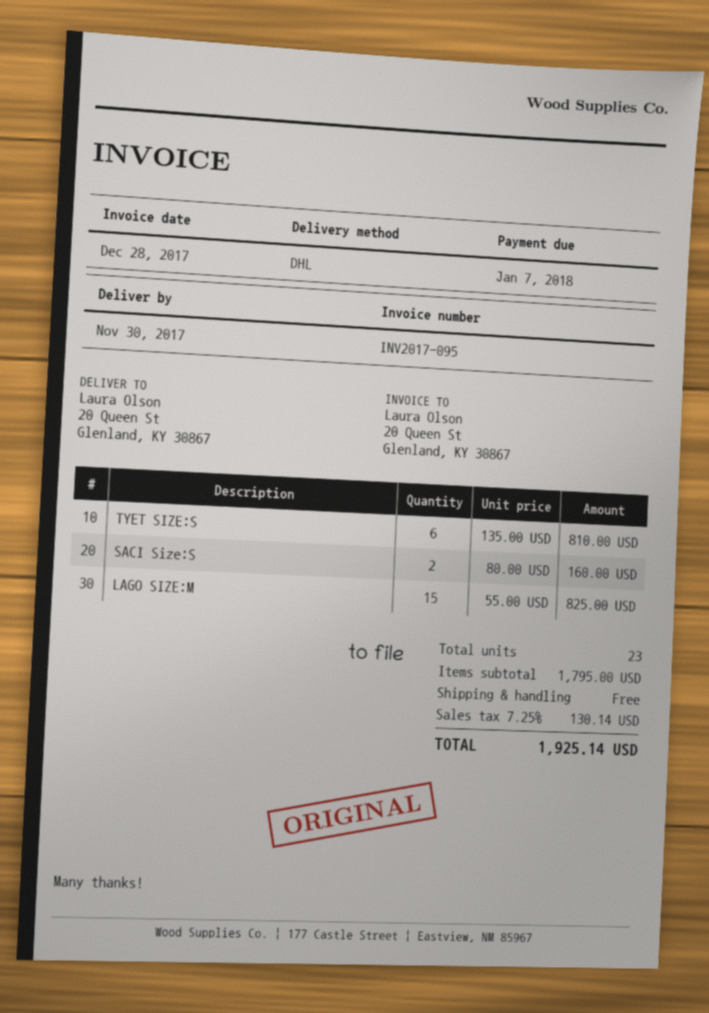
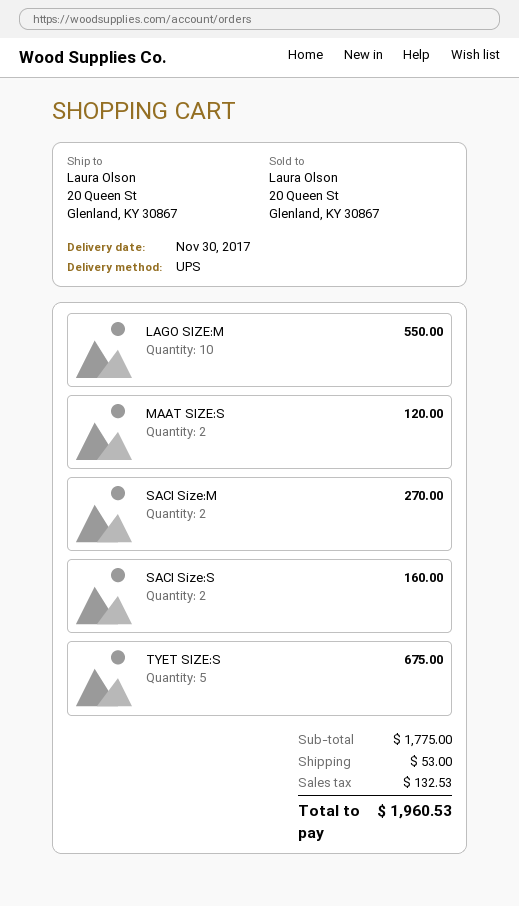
shipping method: DHL -> UPS
TYET SIZE:S: 6 for 810.00 -> 5 for 675.00
LAGO SIZE:M: 15 for 825.00 -> 10 for 550.00
MAAT SIZE:S: none -> 2 for 120.00
SACI Size:M: none -> 2 for 270.00
subtotal: 1795.00 -> 1775.00
shipping: 0.00 -> 53.00
tax: 130.14 -> 132.53
total: 1925.14 -> 1960.53

